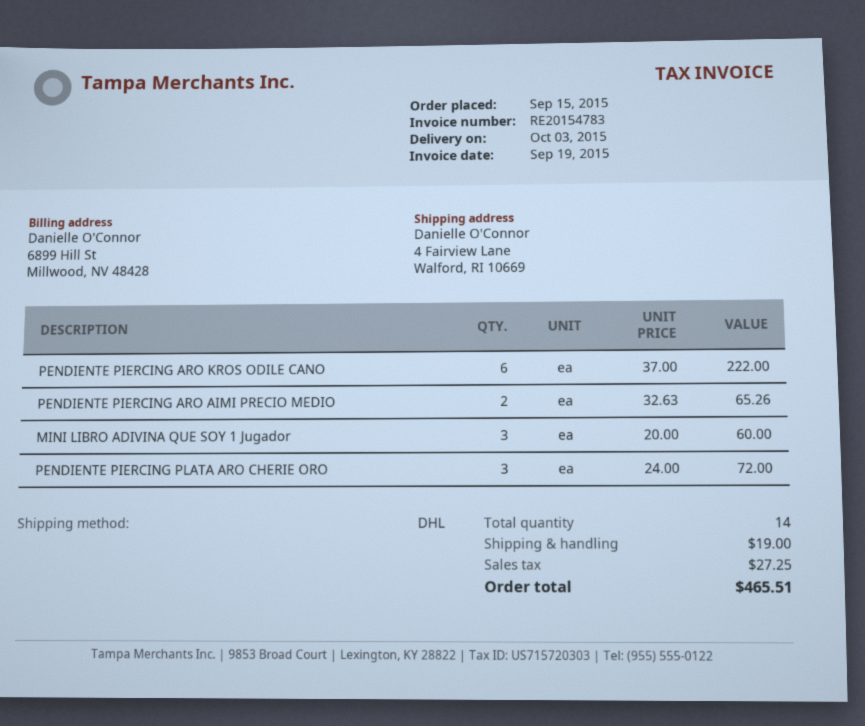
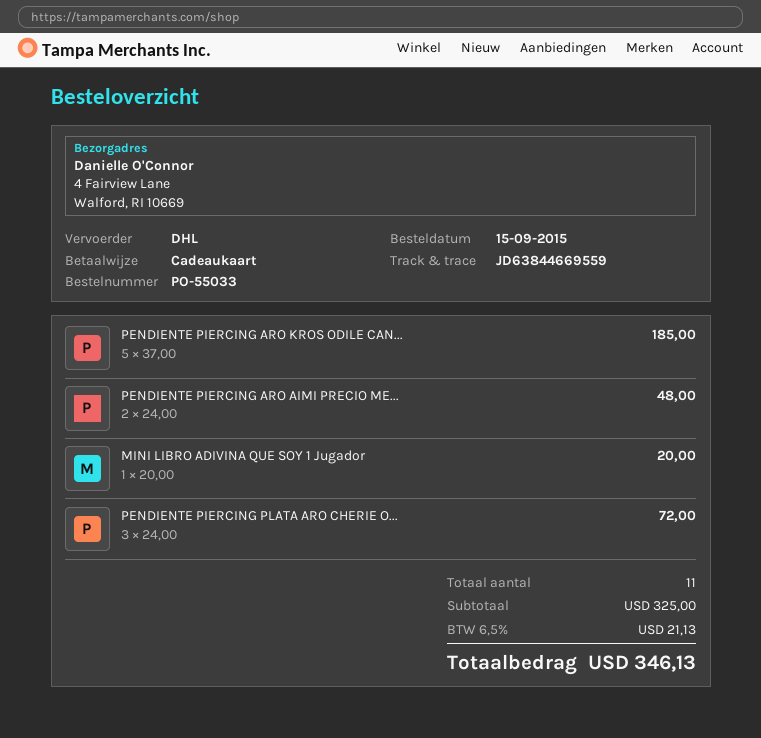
PENDIENTE PIERCING ARO KROS ODILE CANO: 6 x 37.00 = 222.00 -> 5 x 37.00 = 185.00
PENDIENTE PIERCING ARO AIMI PRECIO MEDIO: 2 x 32.63 = 65.26 -> 2 x 24.00 = 48.00
MINI LIBRO ADIVINA QUE SOY 1 Jugador: 3 x 20.00 = 60.00 -> 1 x 20.00 = 20.00
total quantity: 14 -> 11
shipping: 19.00 -> none
tax: 27.25 -> 21.13
total: 465.51 -> 346.13

